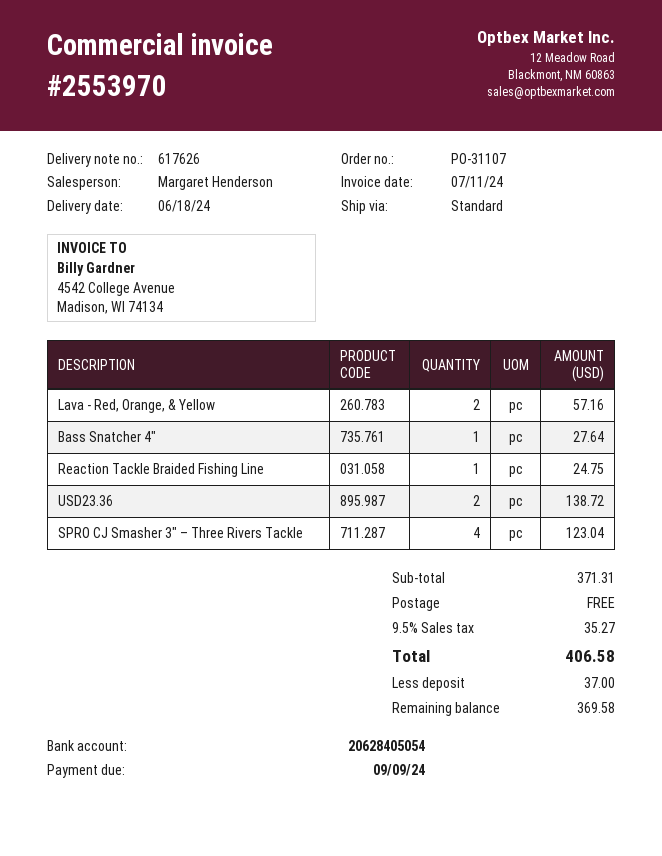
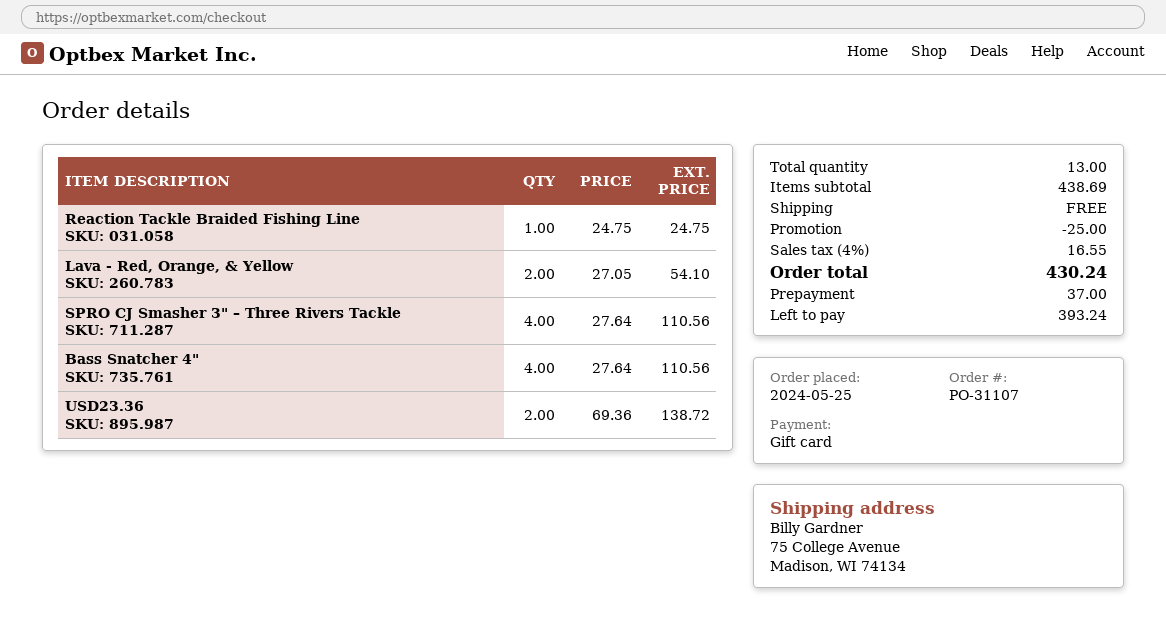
Lava - Red, Orange, & Yellow: 2 for 57.16 -> 2 for 54.10
Bass Snatcher 4": 1 for 27.64 -> 4 for 110.56
SPRO CJ Smasher 3" – Three Rivers Tackle: 4 for 123.04 -> 4 for 110.56
subtotal: 371.31 -> 438.69
discount: none -> 25.00
tax: 9.5% = 35.27 -> 4% = 16.55
total: 406.58 -> 430.24
balance: 369.58 -> 393.24

